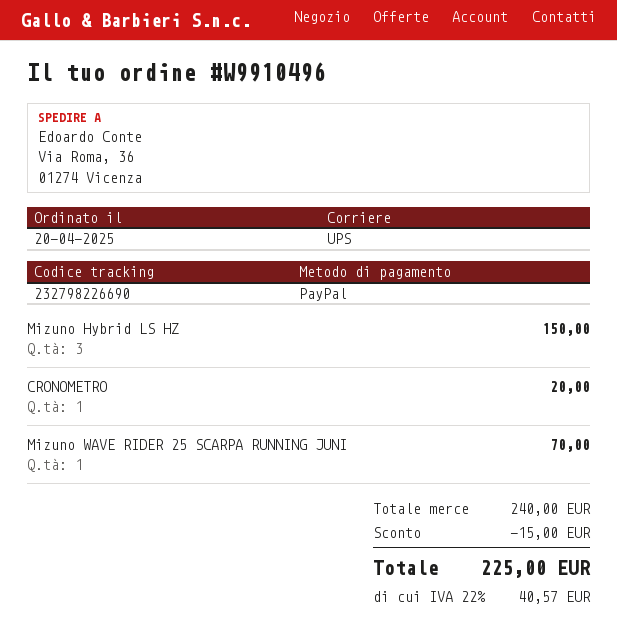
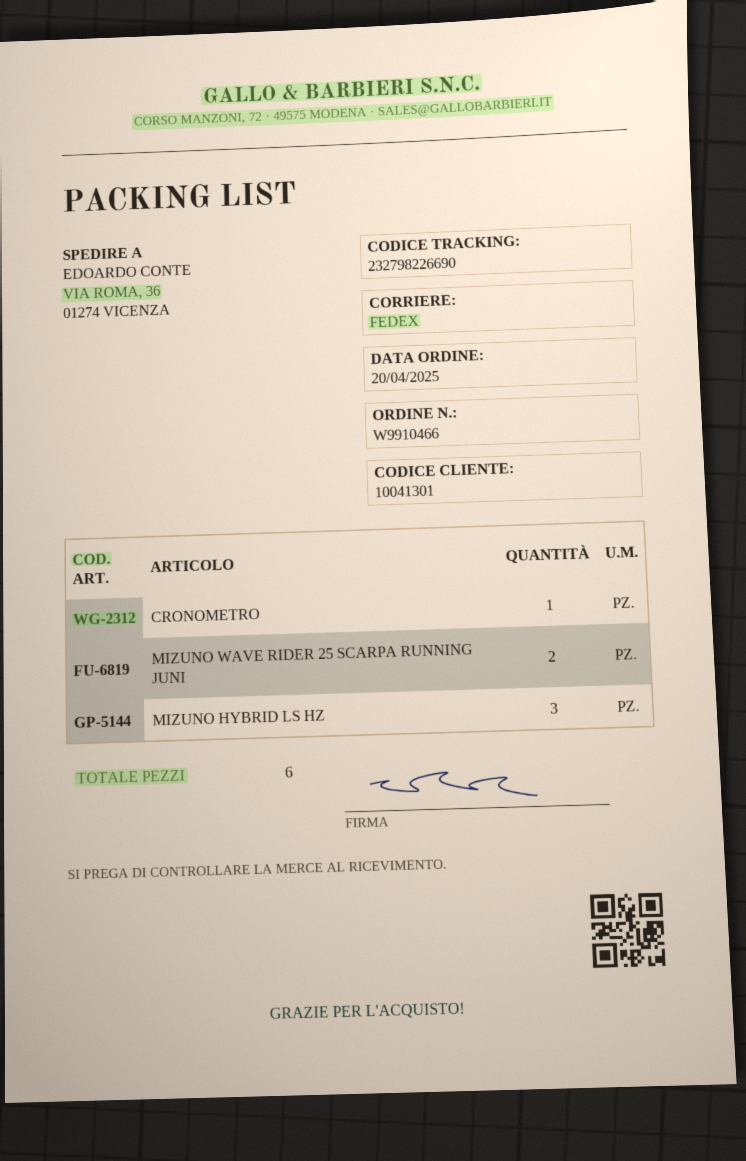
order number: W9910496 -> W9910466
shipping method: UPS -> FedEx
Mizuno WAVE RIDER 25 SCARPA RUNNING JUNI: 1 -> 2

